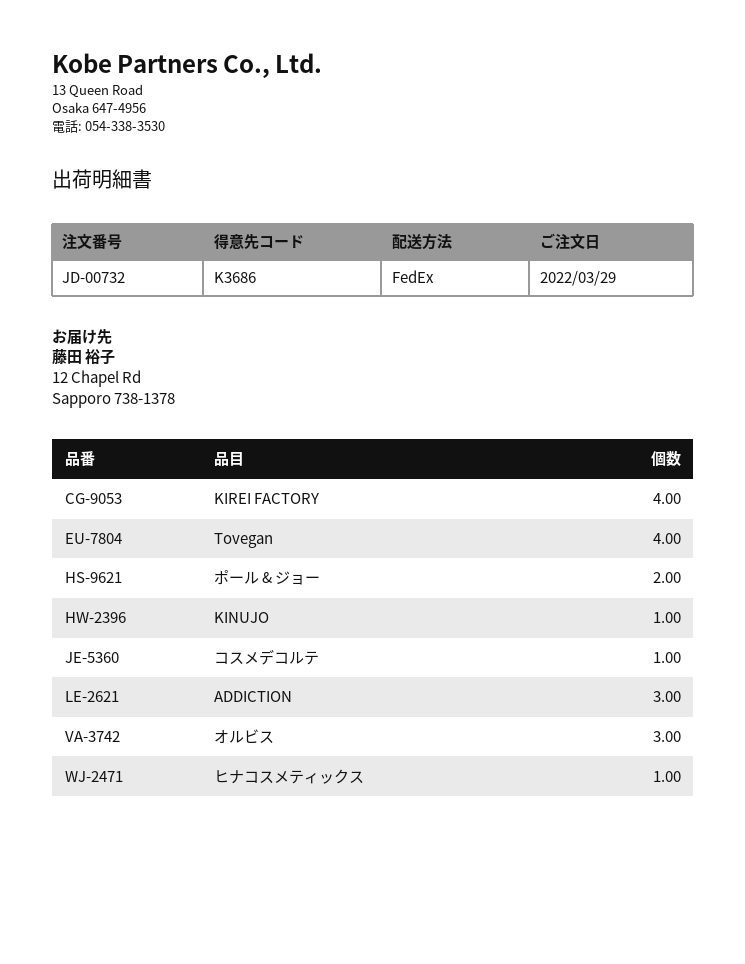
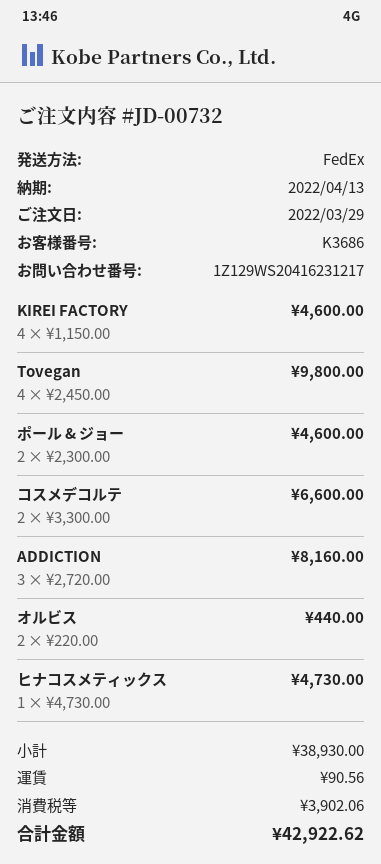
KINUJO: 1 -> none
コスメデコルテ: 1 -> 2
オルビス: 3 -> 2

